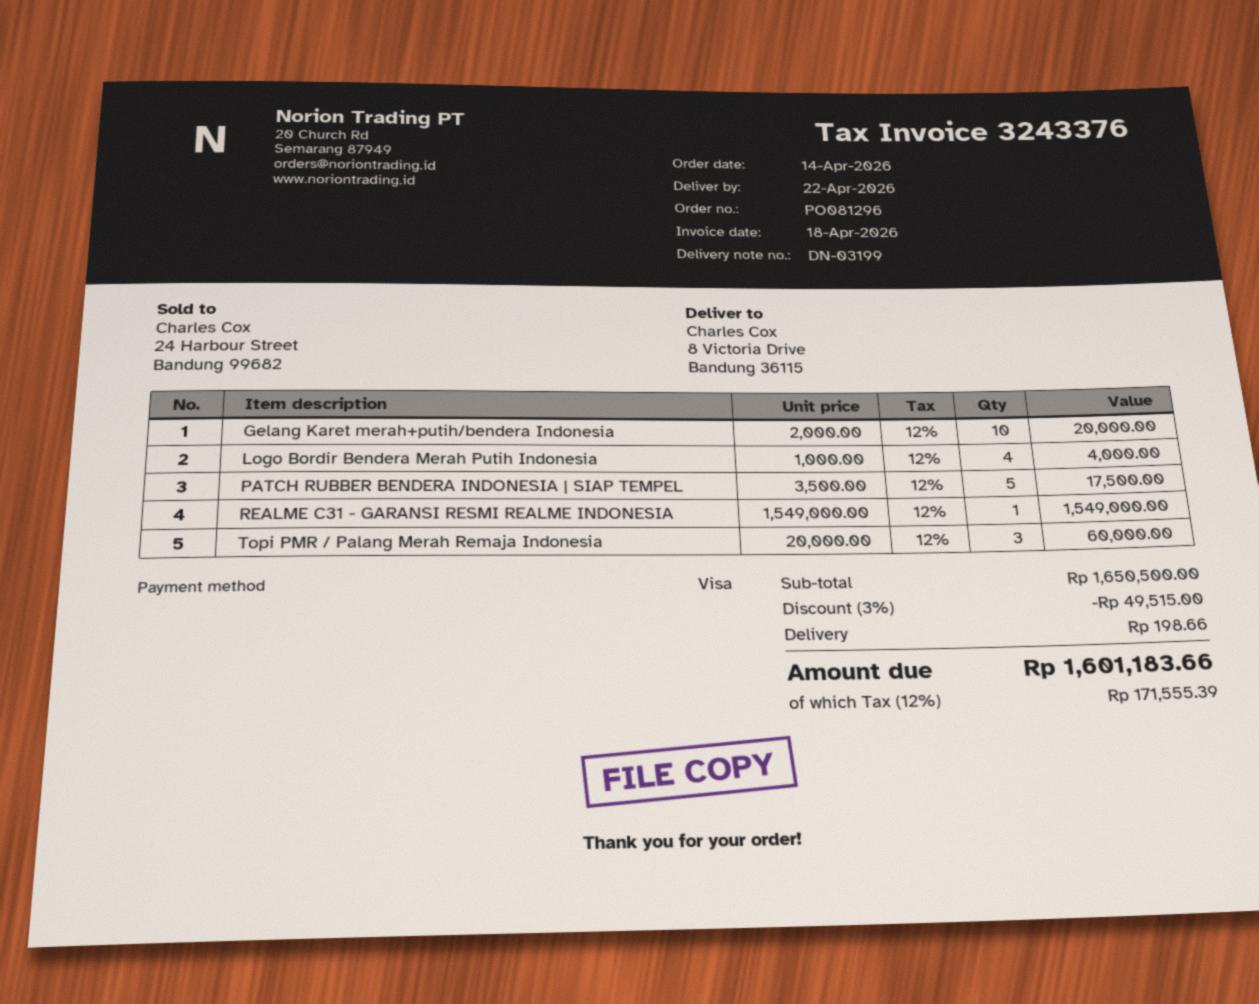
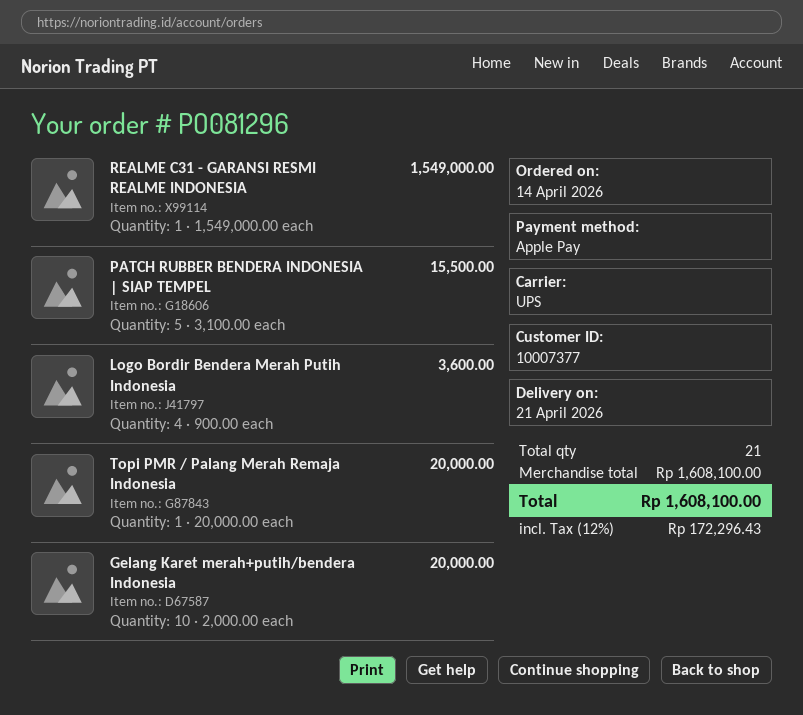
delivery date: 2026-04-22 -> 2026-04-21
payment method: Visa -> Apple Pay
Logo Bordir Bendera Merah Putih Indonesia: 4 x 1000.00 = 4000.00 -> 4 x 900.00 = 3600.00
PATCH RUBBER BENDERA INDONESIA | SIAP TEMPEL: 5 x 3500.00 = 17500.00 -> 5 x 3100.00 = 15500.00
Topi PMR / Palang Merah Remaja Indonesia: 3 x 20000.00 = 60000.00 -> 1 x 20000.00 = 20000.00
subtotal: 1650500.00 -> 1608100.00
discount: 3% = 49515.00 -> none
shipping: 198.66 -> none
tax: 12% = 171555.39 -> 12% = 172296.43
total: 1601183.66 -> 1608100.00

